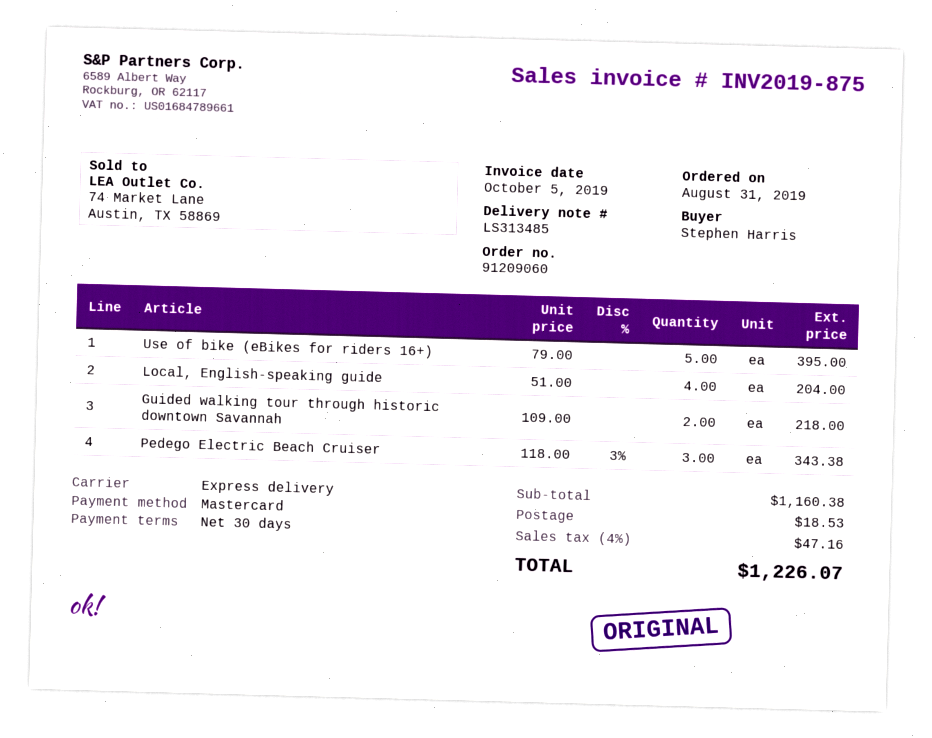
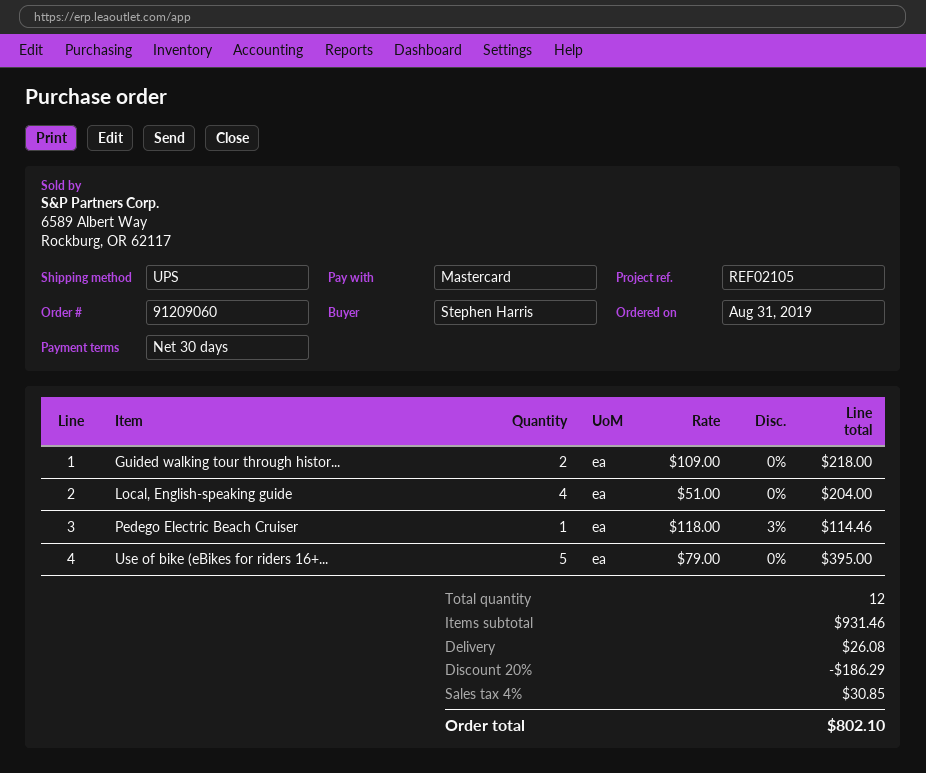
shipping method: express -> UPS
Pedego Electric Beach Cruiser: 3 x 118.00 - 3% = 343.38 -> 1 x 118.00 - 3% = 114.46
subtotal: 1160.38 -> 931.46
discount: none -> 20% = 186.29
shipping: 18.53 -> 26.08
tax: 4% = 47.16 -> 4% = 30.85
total: 1226.07 -> 802.10

